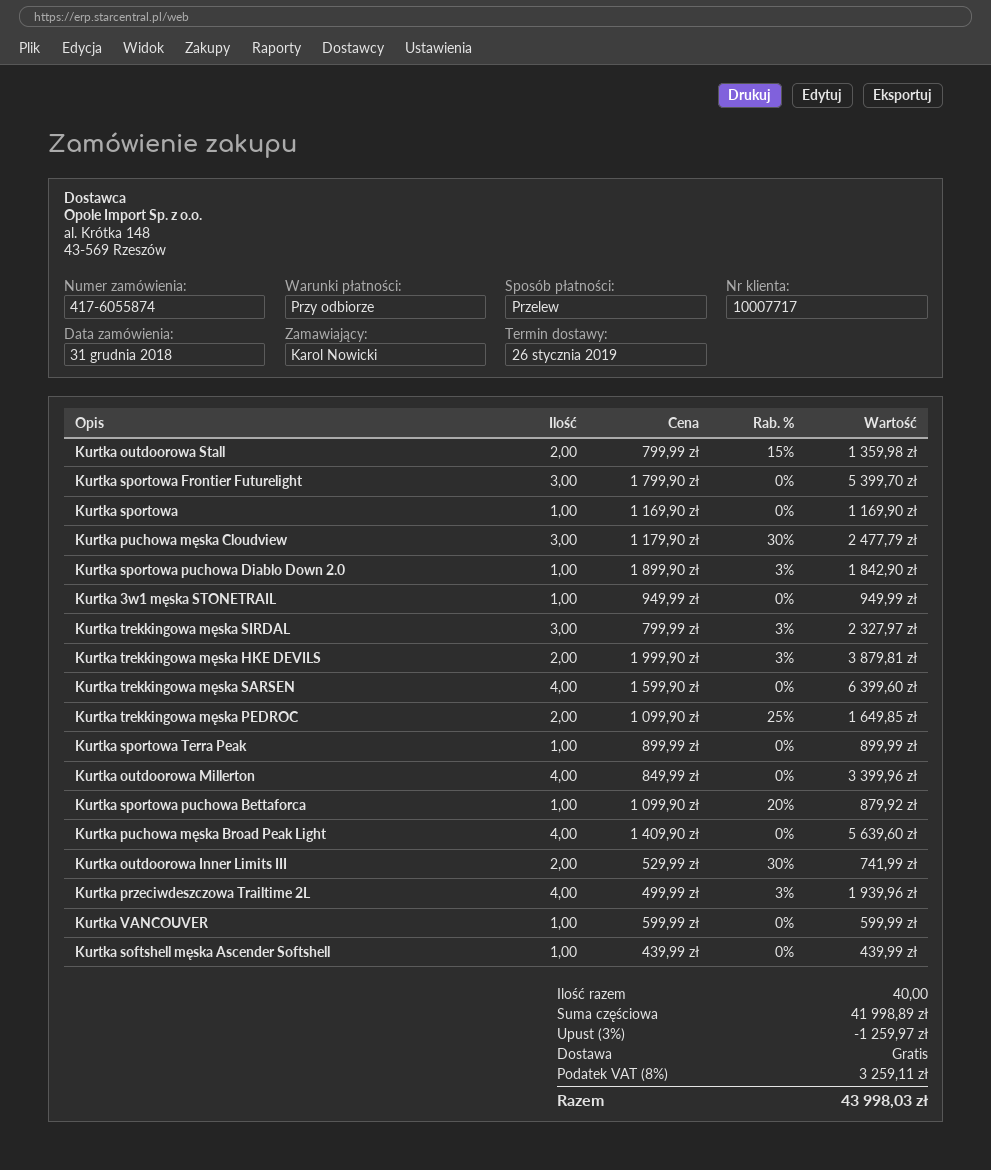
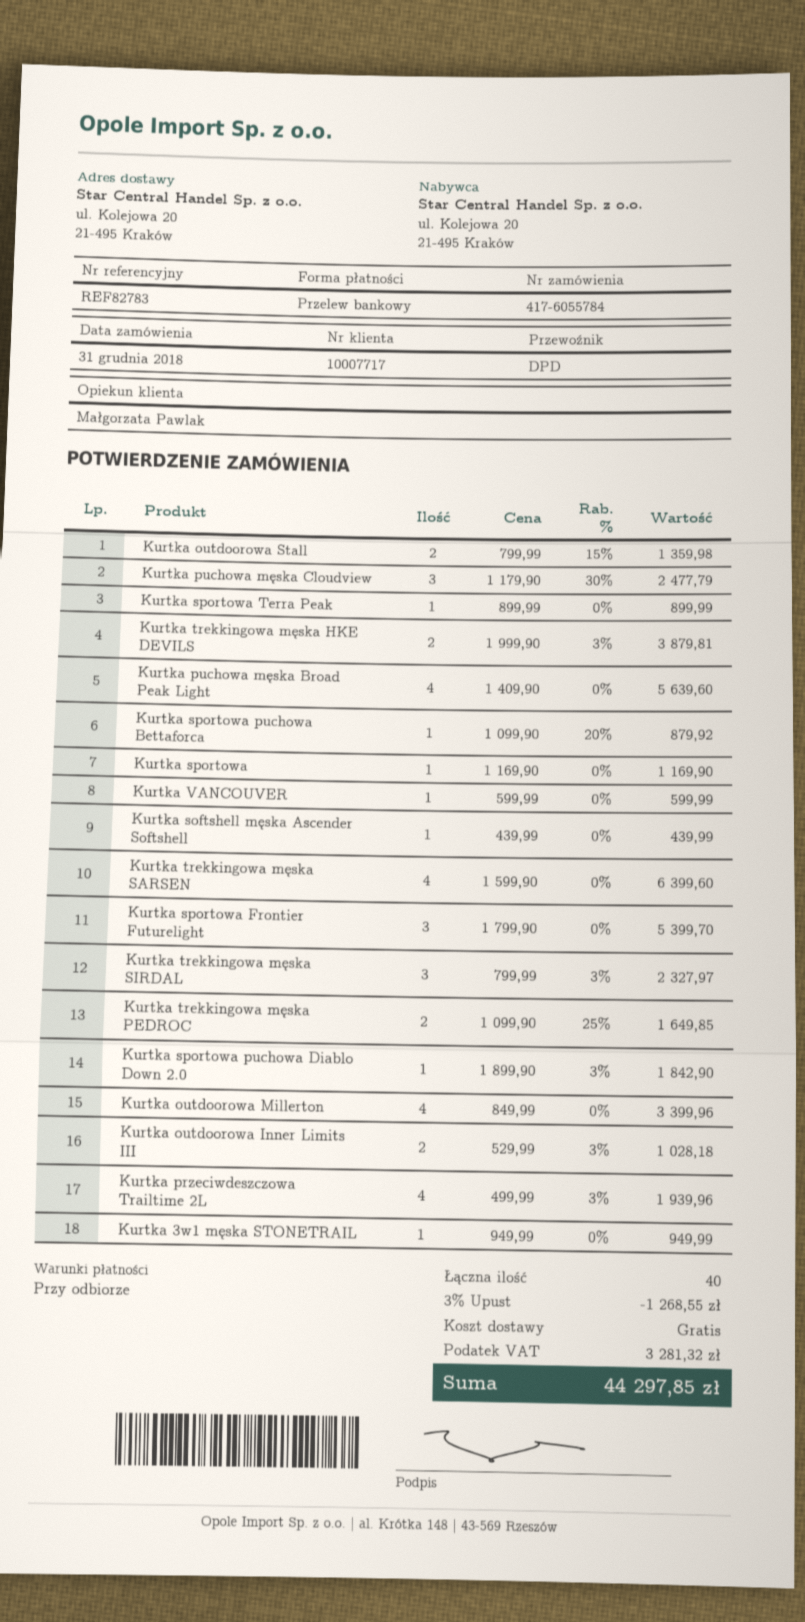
order number: 417-6055874 -> 417-6055784
Kurtka outdoorowa Inner Limits III: 2 x 529.99 - 30% = 741.99 -> 2 x 529.99 - 3% = 1028.18
discount: 3% = 1259.97 -> 3% = 1268.55
tax: 3259.11 -> 3281.32
total: 43998.03 -> 44297.85

